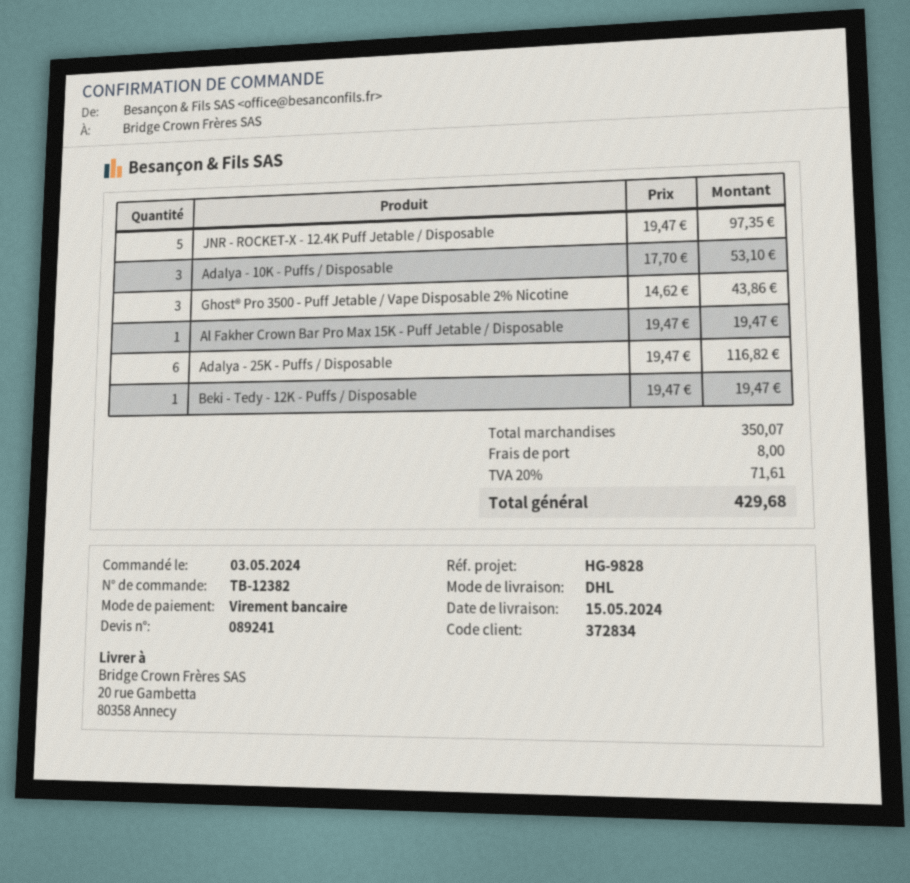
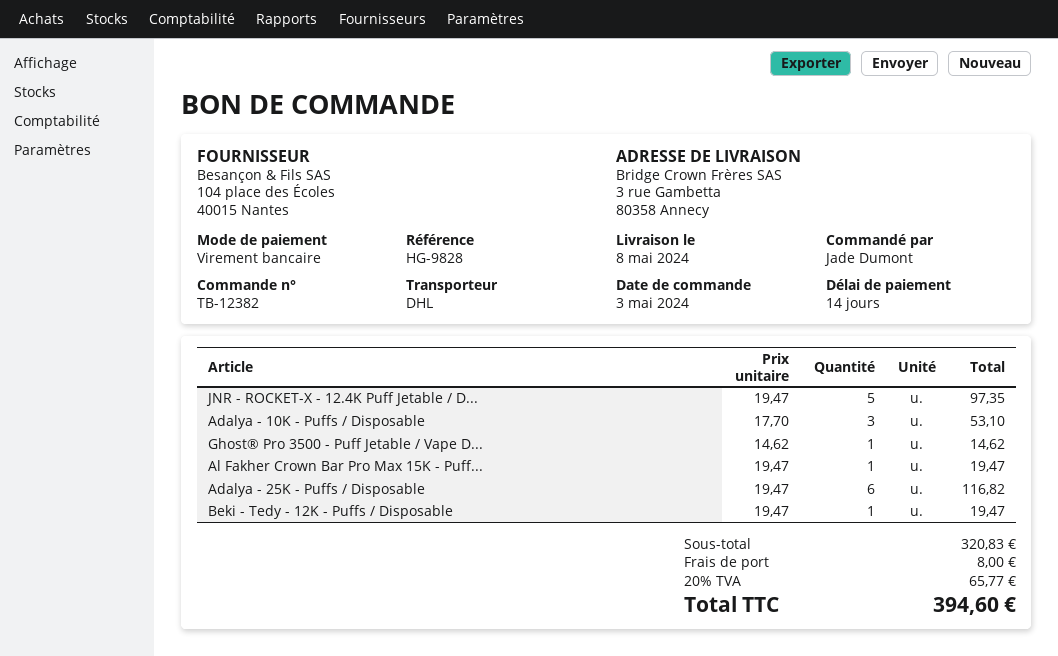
delivery date: 2024-05-15 -> 2024-05-08
ship to: 20 rue Gambetta, 80358 Annecy -> 3 rue Gambetta, 80358 Annecy
Ghost® Pro 3500 - Puff Jetable / Vape Disposable 2% Nicotine: 3 x 14.62 = 43.86 -> 1 x 14.62 = 14.62
subtotal: 350.07 -> 320.83
tax: 20% = 71.61 -> 20% = 65.77
total: 429.68 -> 394.60

